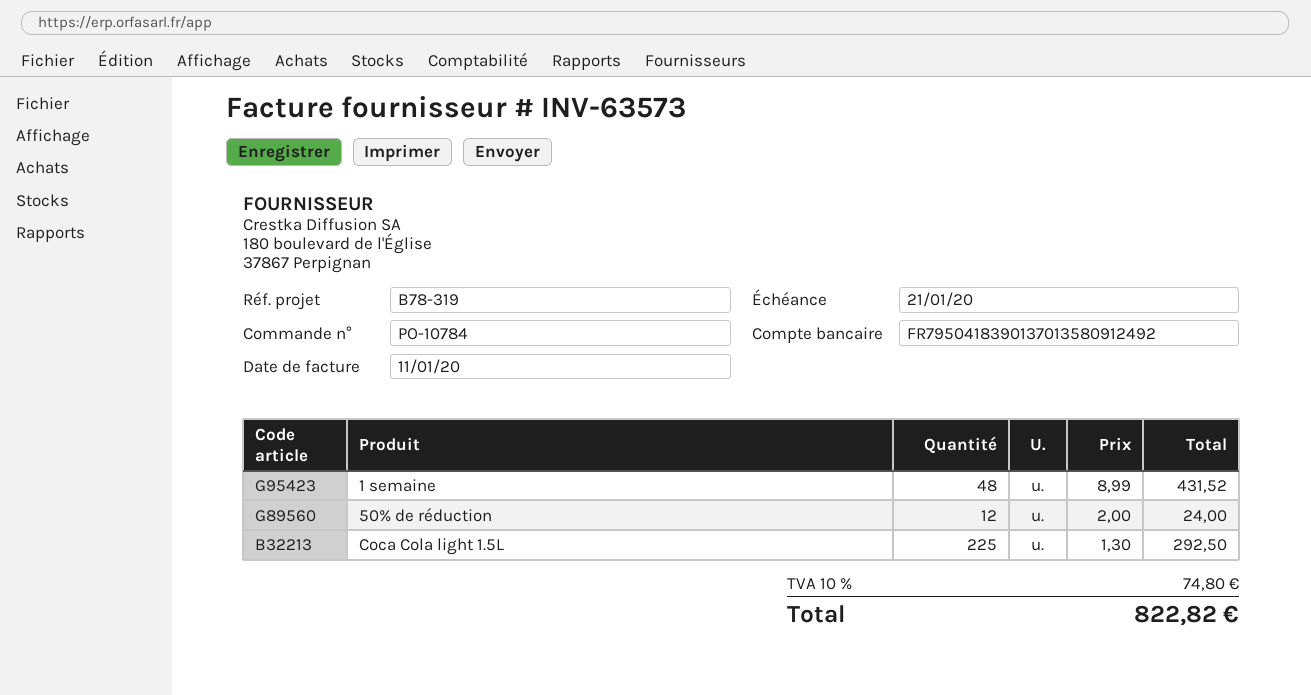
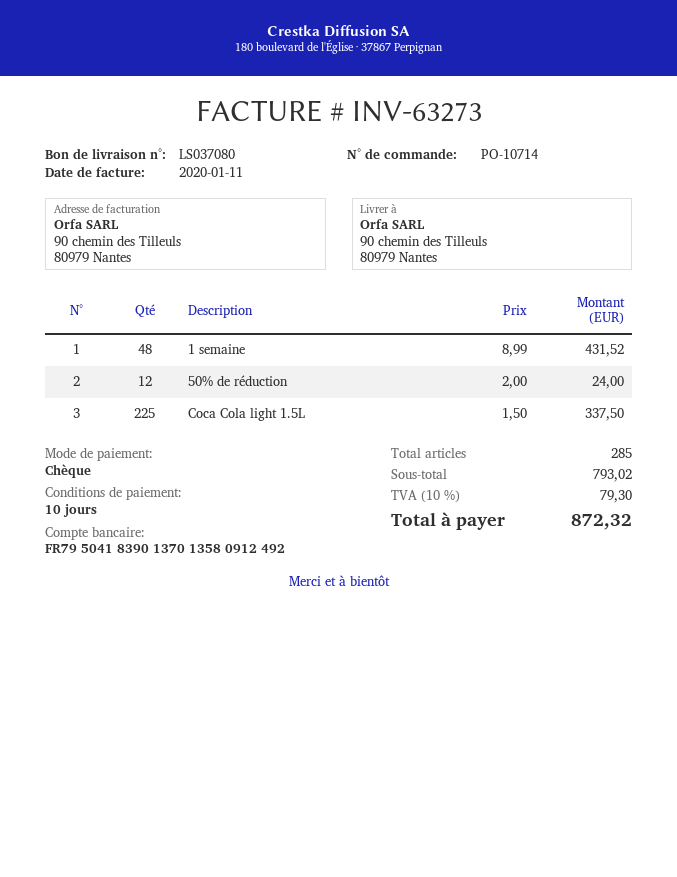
order number: PO-10784 -> PO-10714
invoice number: INV-63573 -> INV-63273
Coca Cola light 1.5L: 225 x 1.30 = 292.50 -> 225 x 1.50 = 337.50
tax: 10% = 74.80 -> 10% = 79.30
total: 822.82 -> 872.32

